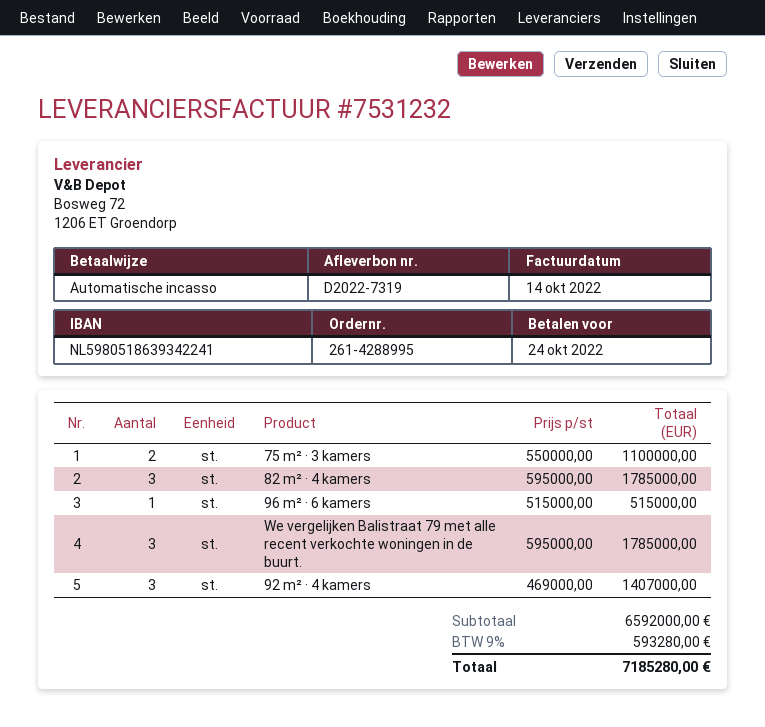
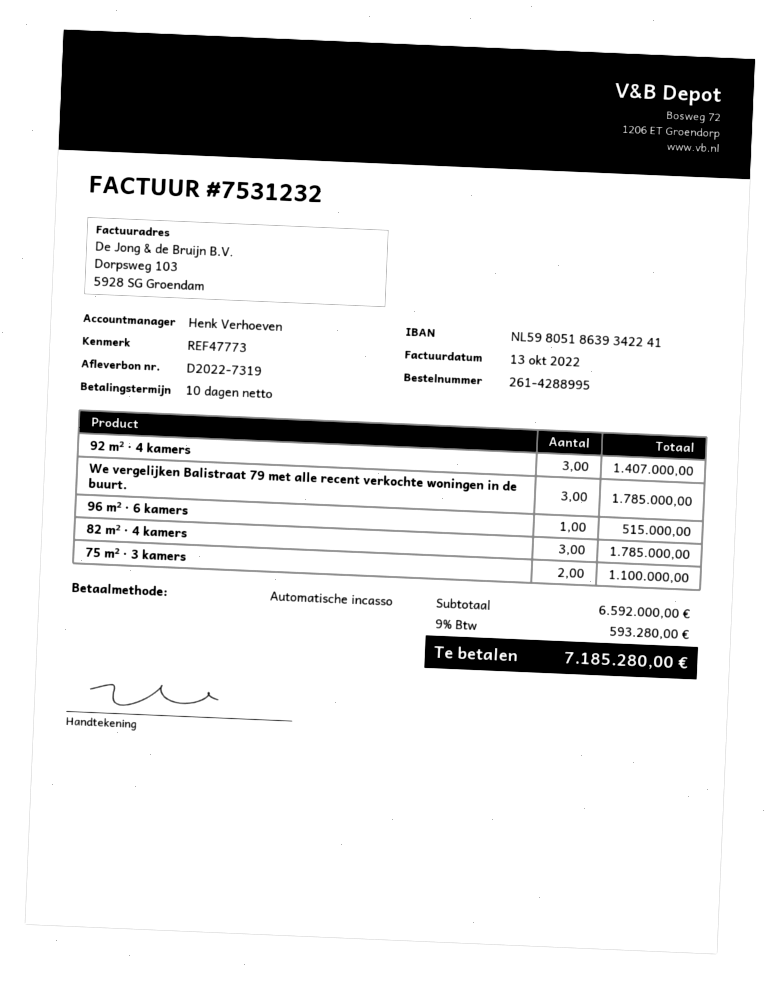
invoice date: 2022-10-14 -> 2022-10-13

